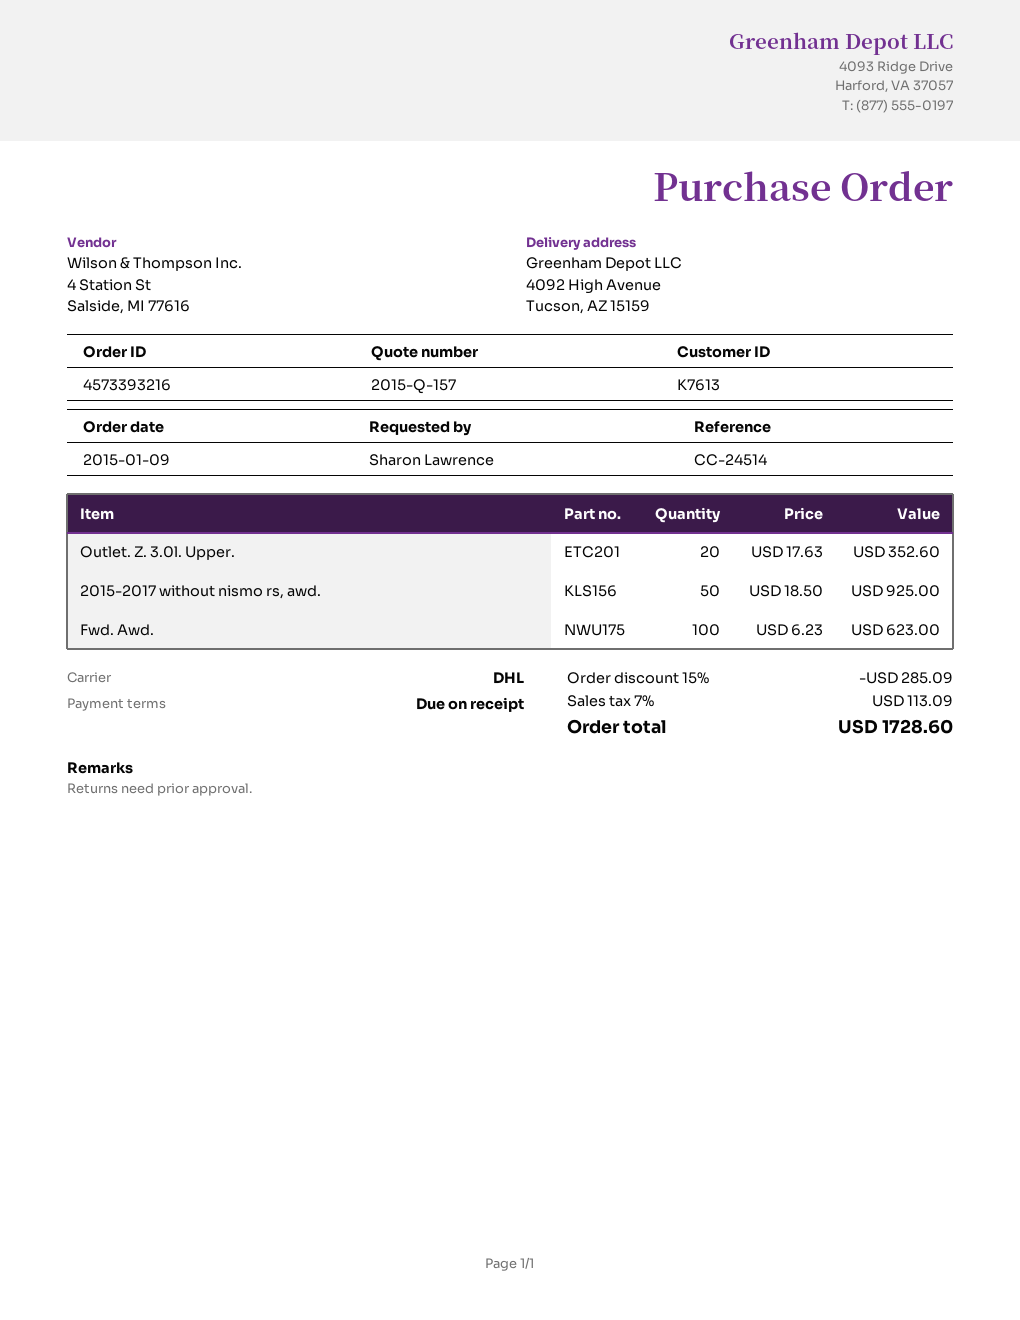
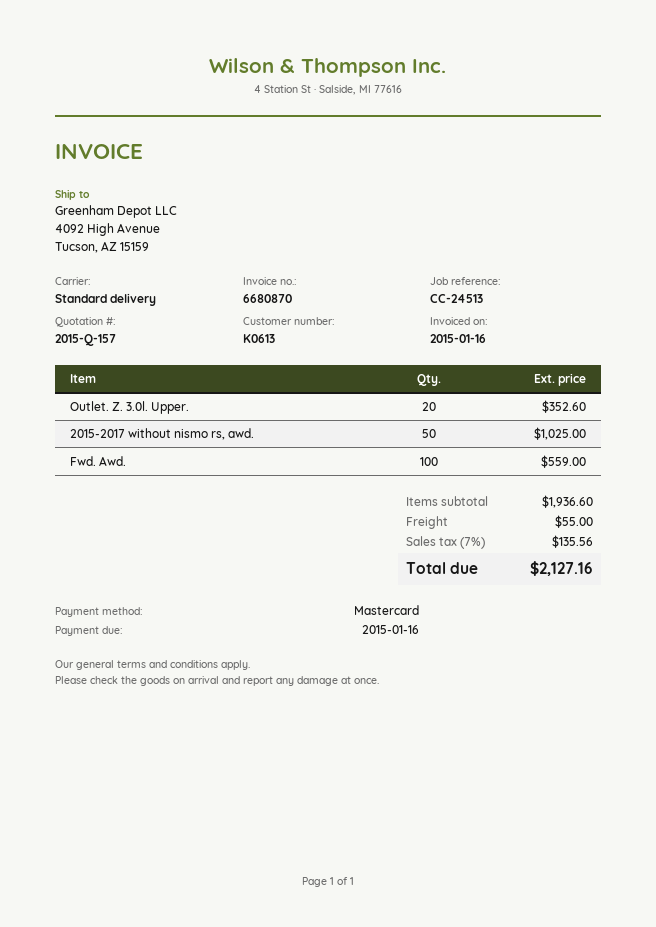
customer number: K7613 -> K0613
reference: CC-24514 -> CC-24513
shipping method: DHL -> standard
2015-2017 without nismo rs, awd.: 50 for 925.00 -> 50 for 1025.00
Fwd. Awd.: 100 for 623.00 -> 100 for 559.00
discount: 15% = 285.09 -> none
shipping: none -> 55.00
tax: 7% = 113.09 -> 7% = 135.56
total: 1728.60 -> 2127.16

